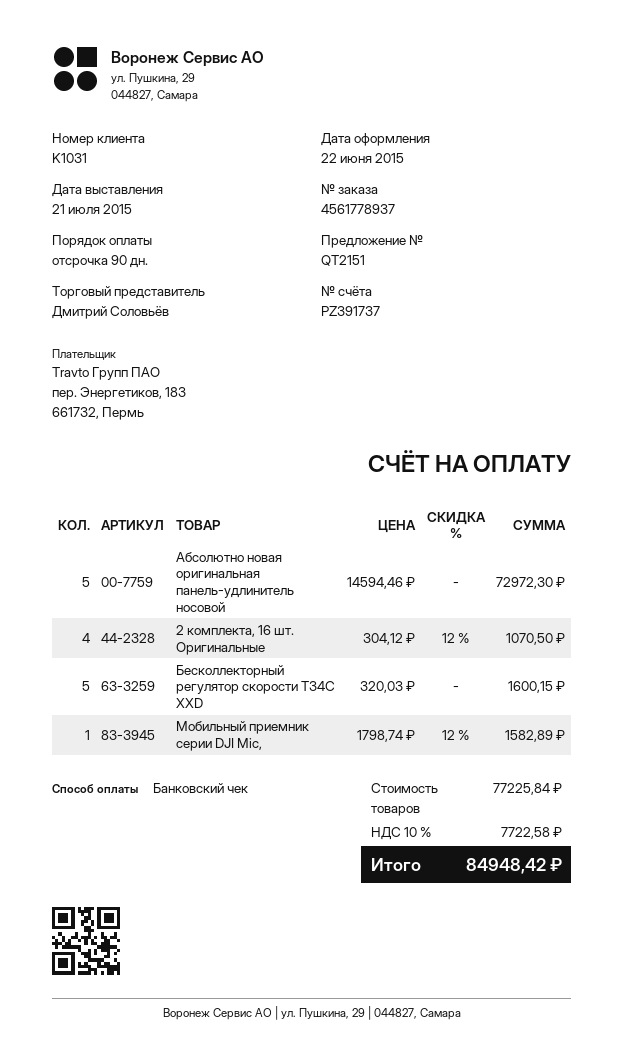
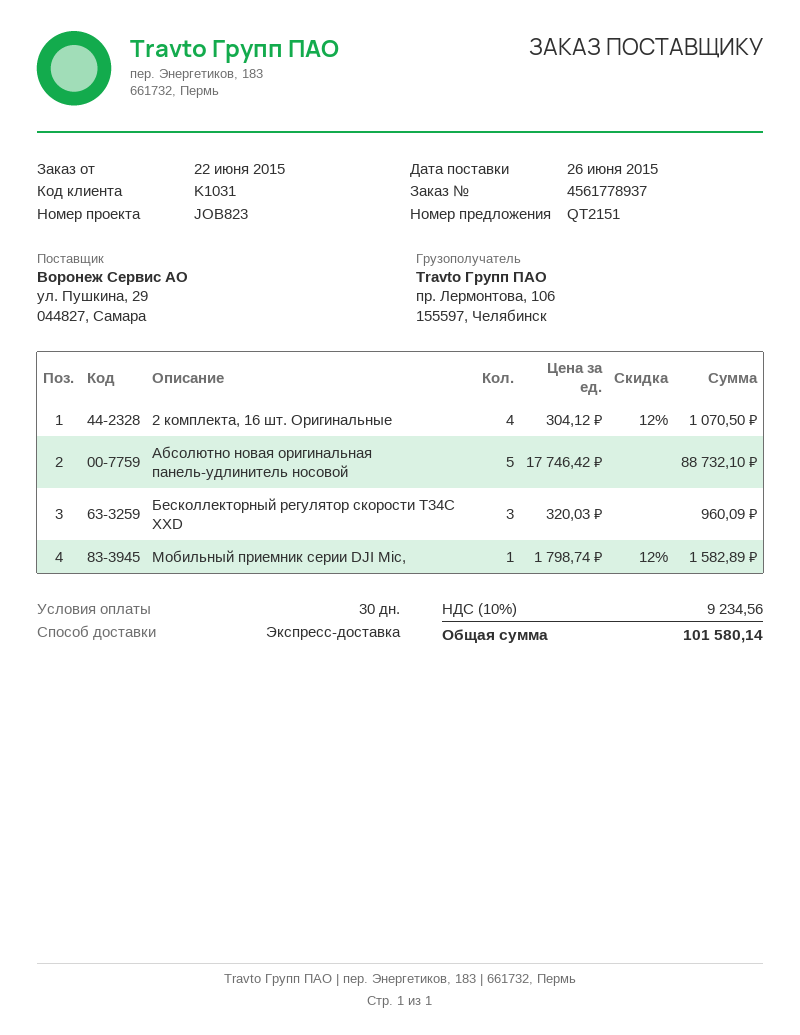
payment terms: 90 days -> 30 days
Абсолютно новая оригинальная панель-удлинитель носовой: 5 x 14594.46 = 72972.30 -> 5 x 17746.42 = 88732.10
Бесколлекторный регулятор скорости T34C XXD: 5 x 320.03 = 1600.15 -> 3 x 320.03 = 960.09
tax: 10% = 7722.58 -> 10% = 9234.56
total: 84948.42 -> 101580.14

